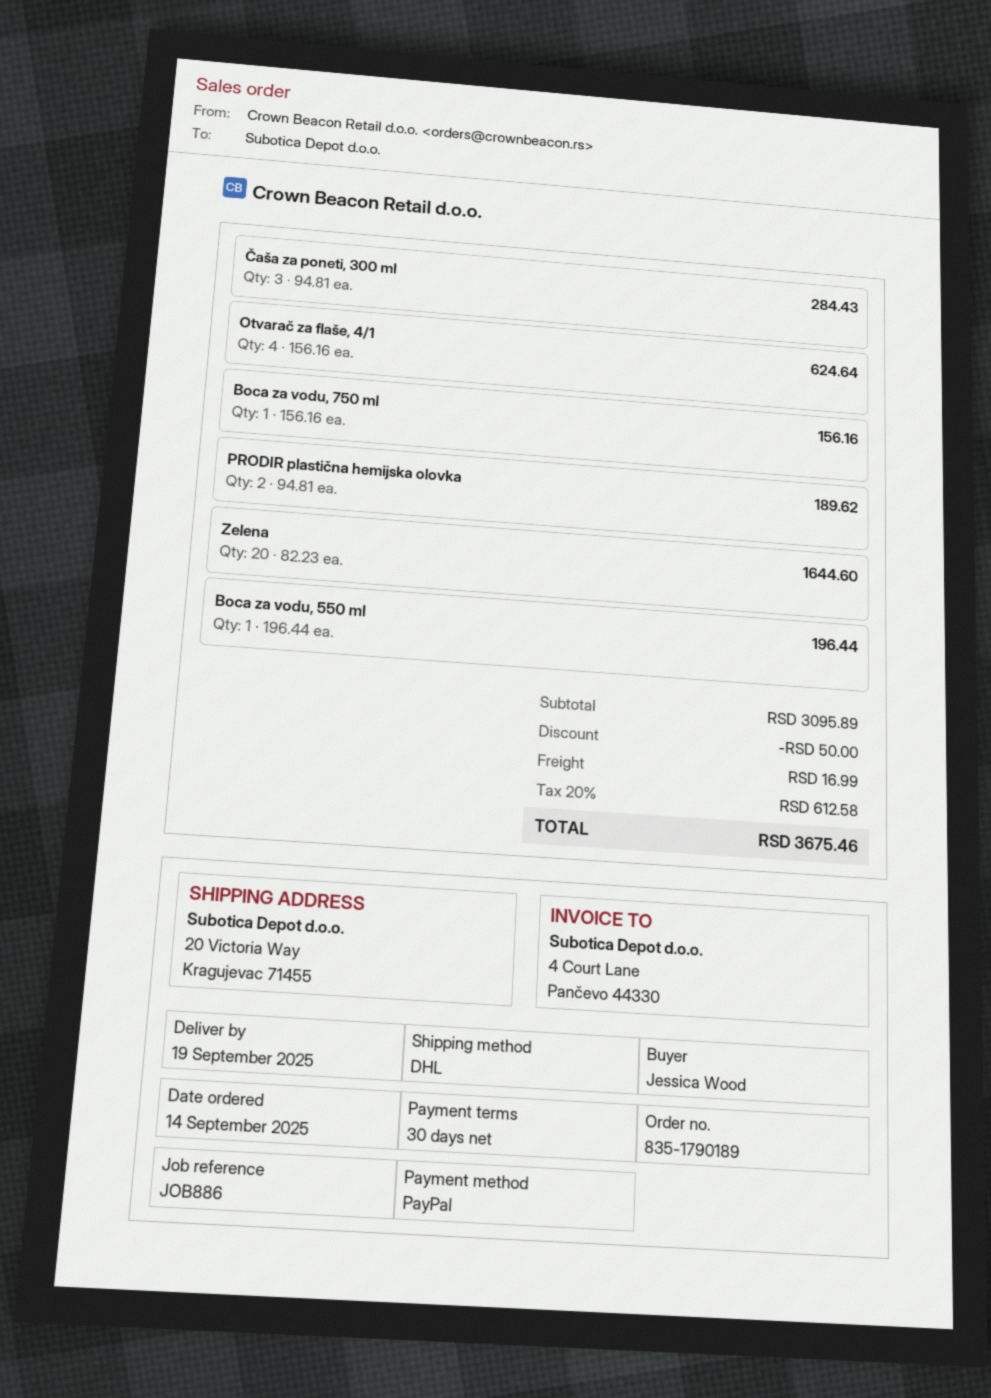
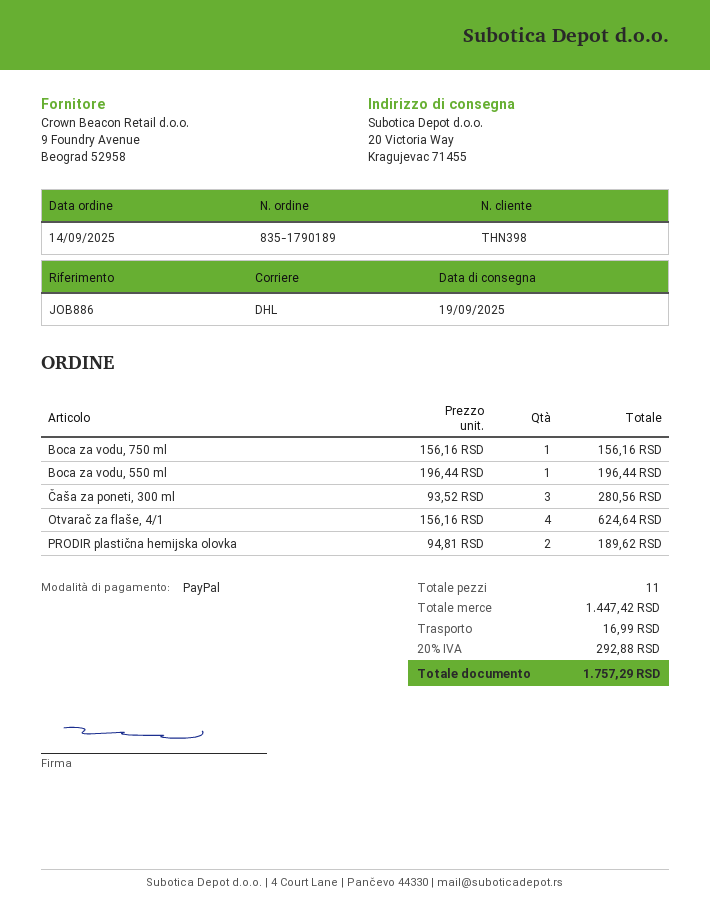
Čaša za poneti, 300 ml: 3 x 94.81 = 284.43 -> 3 x 93.52 = 280.56
Zelena: 20 x 82.23 = 1644.60 -> none
subtotal: 3095.89 -> 1447.42
discount: 50.00 -> none
tax: 20% = 612.58 -> 20% = 292.88
total: 3675.46 -> 1757.29

